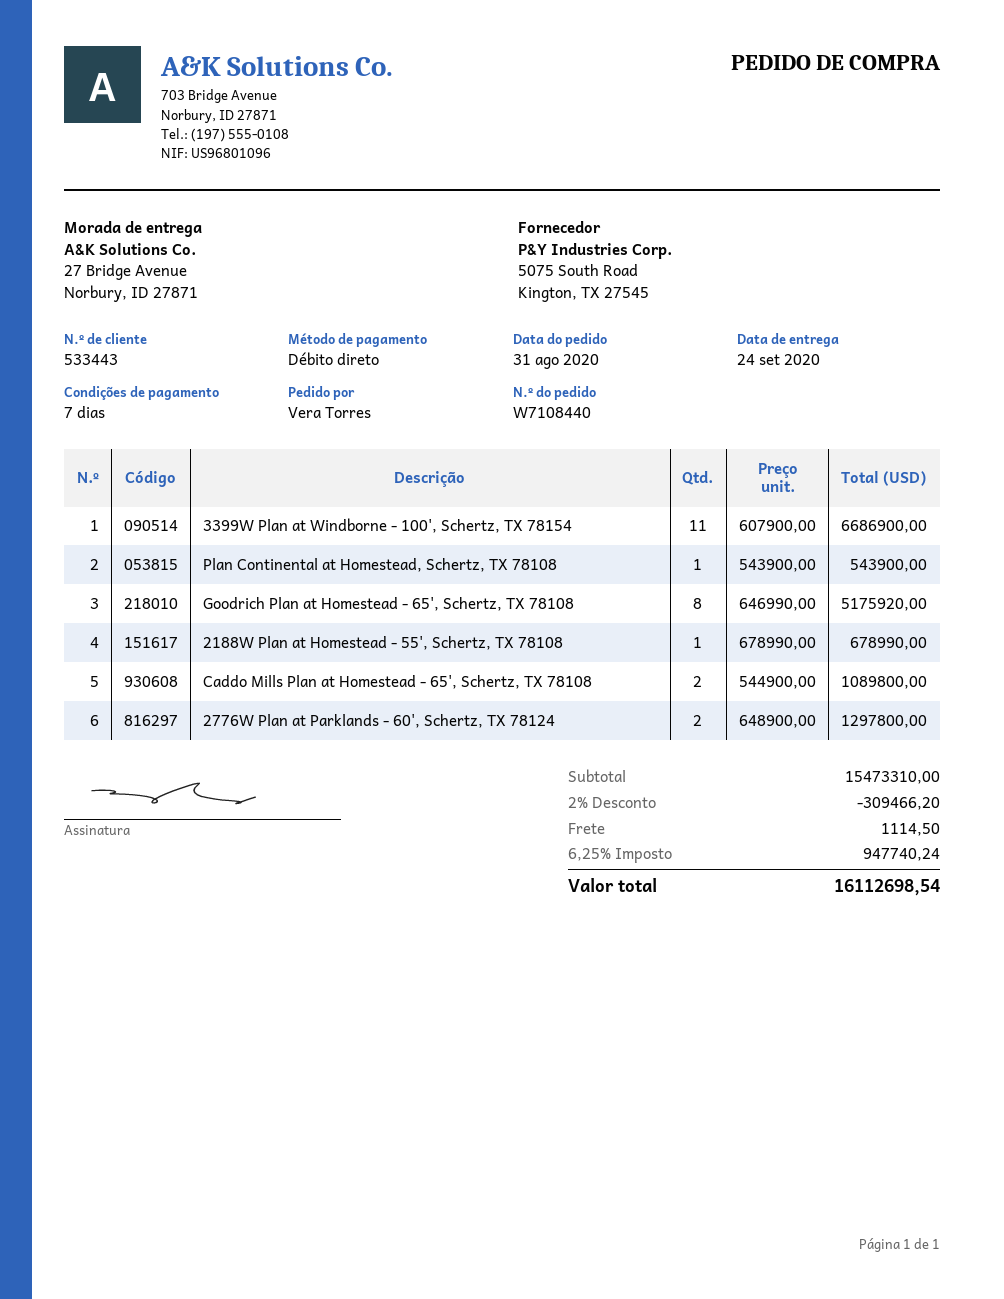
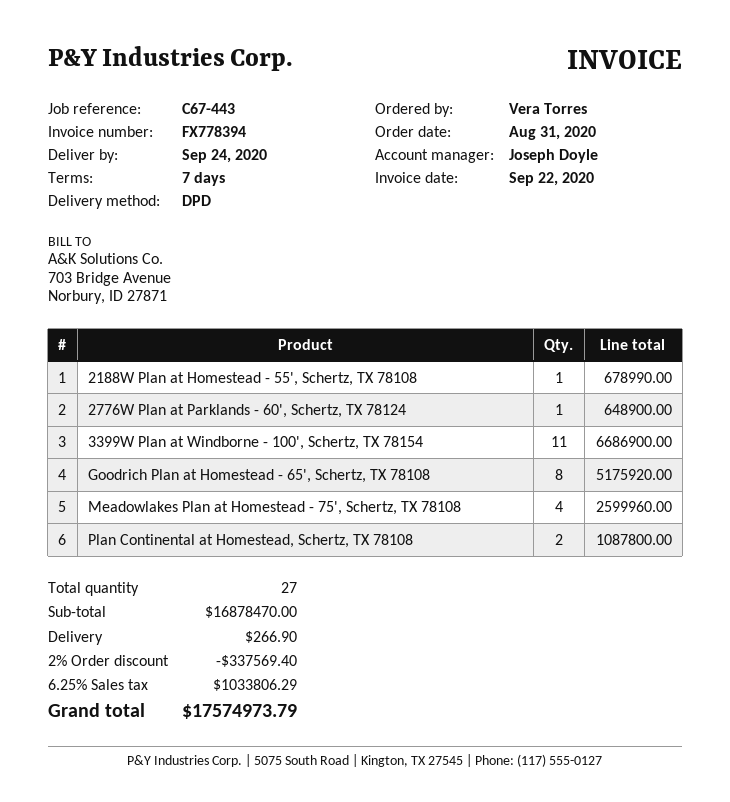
Plan Continental at Homestead, Schertz, TX 78108: 1 for 543900.00 -> 2 for 1087800.00
Caddo Mills Plan at Homestead - 65', Schertz, TX 78108: 2 for 1089800.00 -> none
2776W Plan at Parklands - 60', Schertz, TX 78124: 2 for 1297800.00 -> 1 for 648900.00
Meadowlakes Plan at Homestead - 75', Schertz, TX 78108: none -> 4 for 2599960.00
subtotal: 15473310.00 -> 16878470.00
discount: 2% = 309466.20 -> 2% = 337569.40
shipping: 1114.50 -> 266.90
tax: 6.25% = 947740.24 -> 6.25% = 1033806.29
total: 16112698.54 -> 17574973.79

